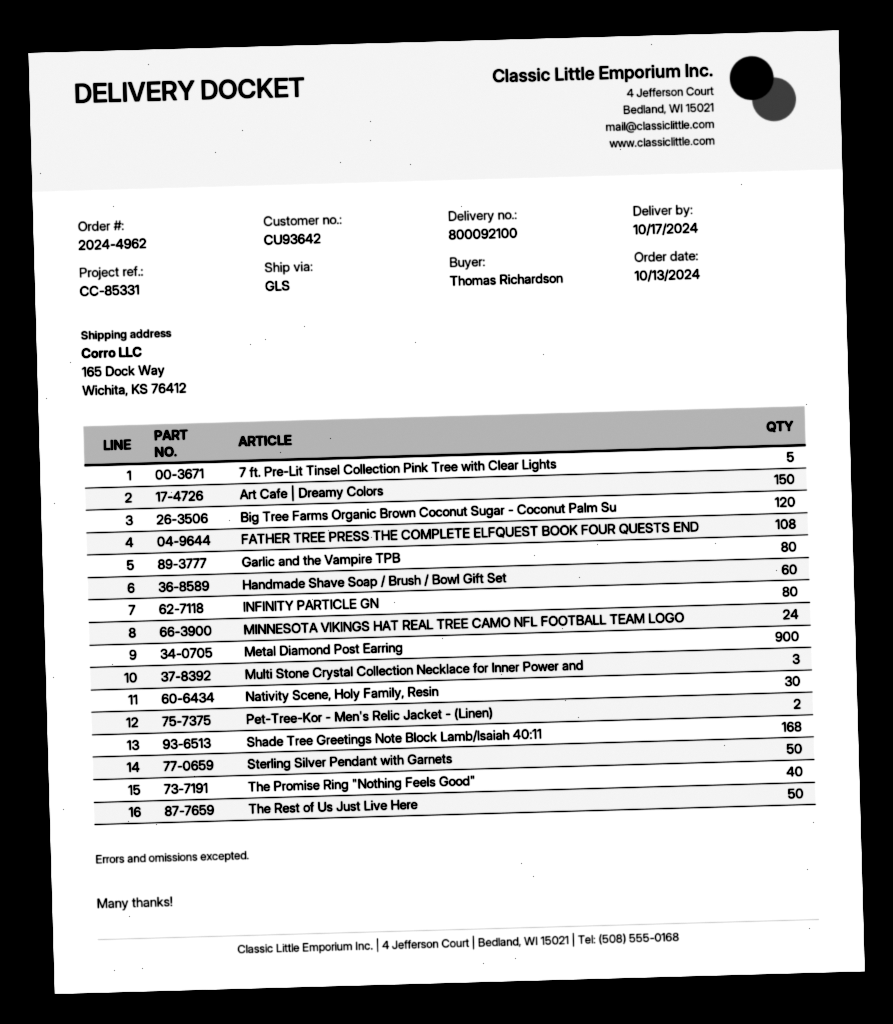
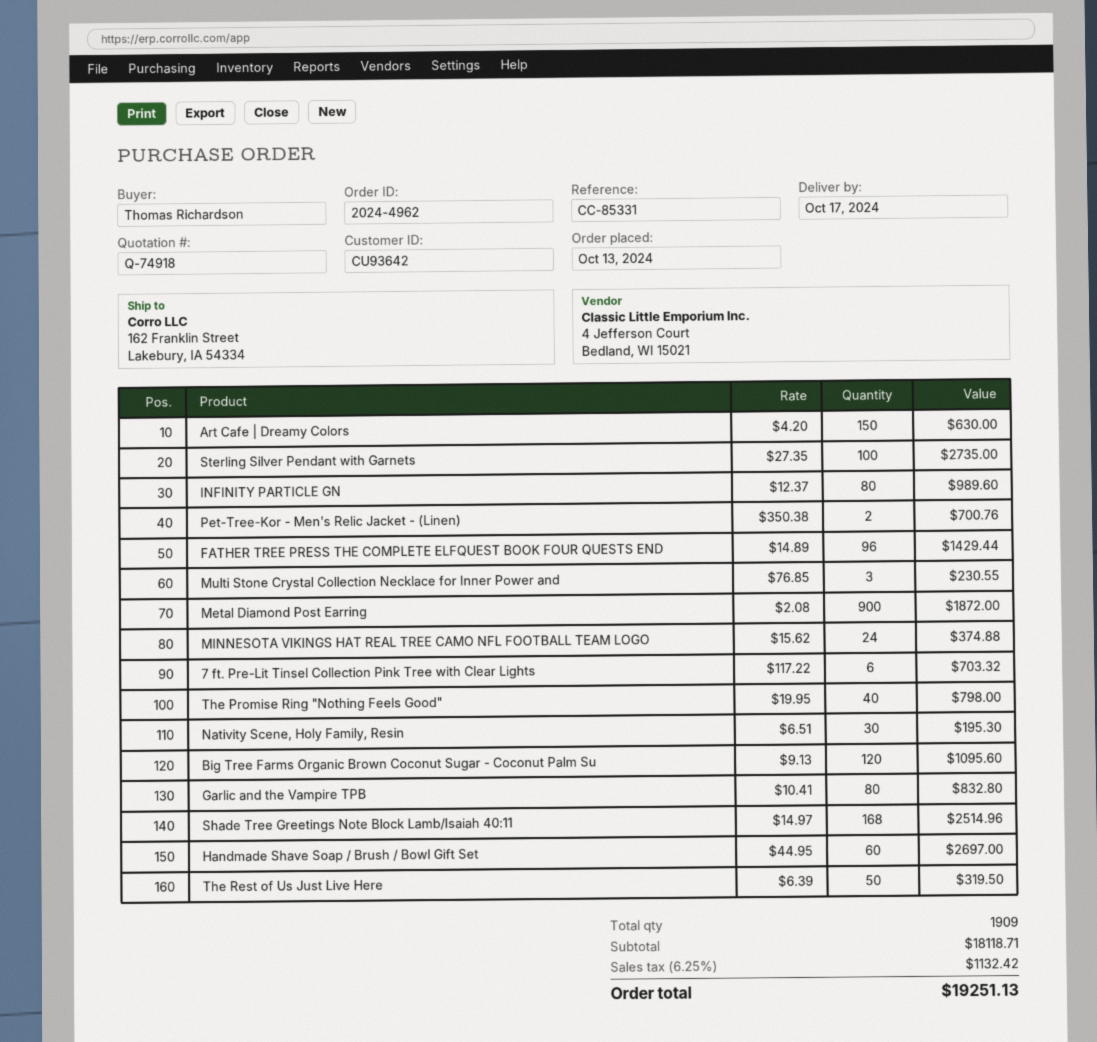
ship to: 165 Dock Way, Wichita, KS 76412 -> 162 Franklin Street, Lakebury, IA 54334
7 ft. Pre-Lit Tinsel Collection Pink Tree with Clear Lights: 5 -> 6
FATHER TREE PRESS THE COMPLETE ELFQUEST BOOK FOUR QUESTS END: 108 -> 96
Sterling Silver Pendant with Garnets: 50 -> 100

